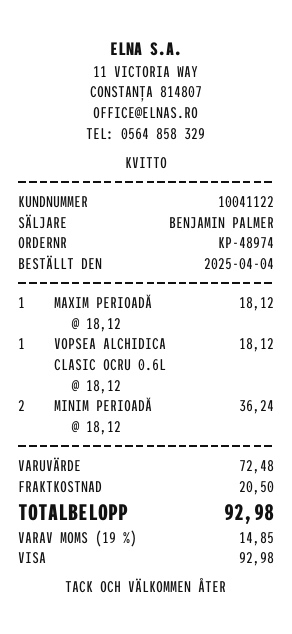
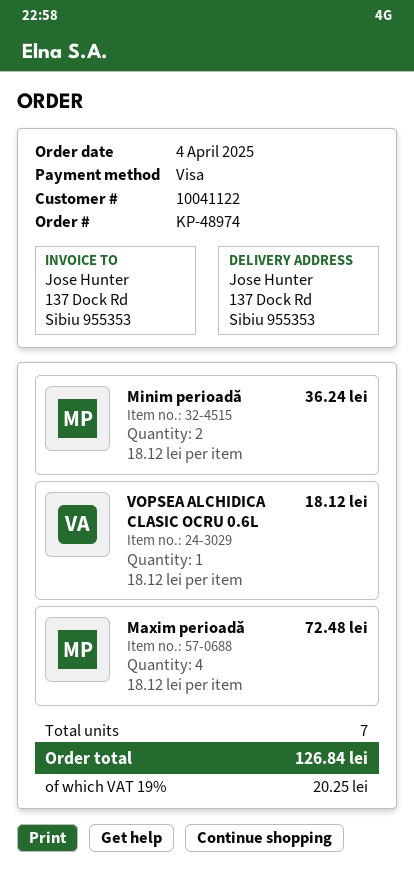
MAXIM PERIOADĂ: 1 x 18.12 = 18.12 -> 4 x 18.12 = 72.48
shipping: 20.50 -> none
tax: 19% = 14.85 -> 19% = 20.25
total: 92.98 -> 126.84

